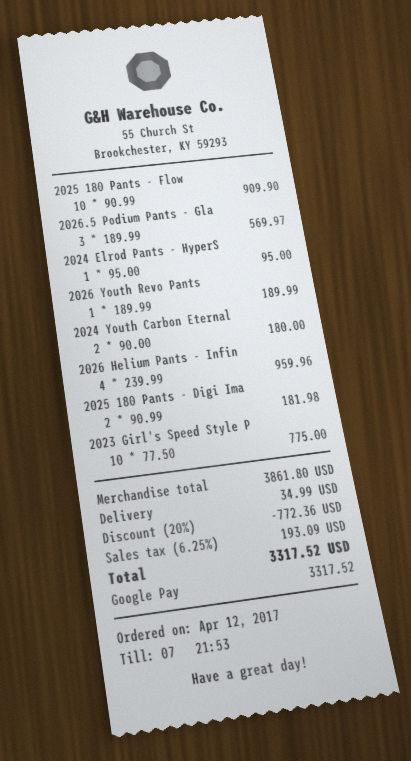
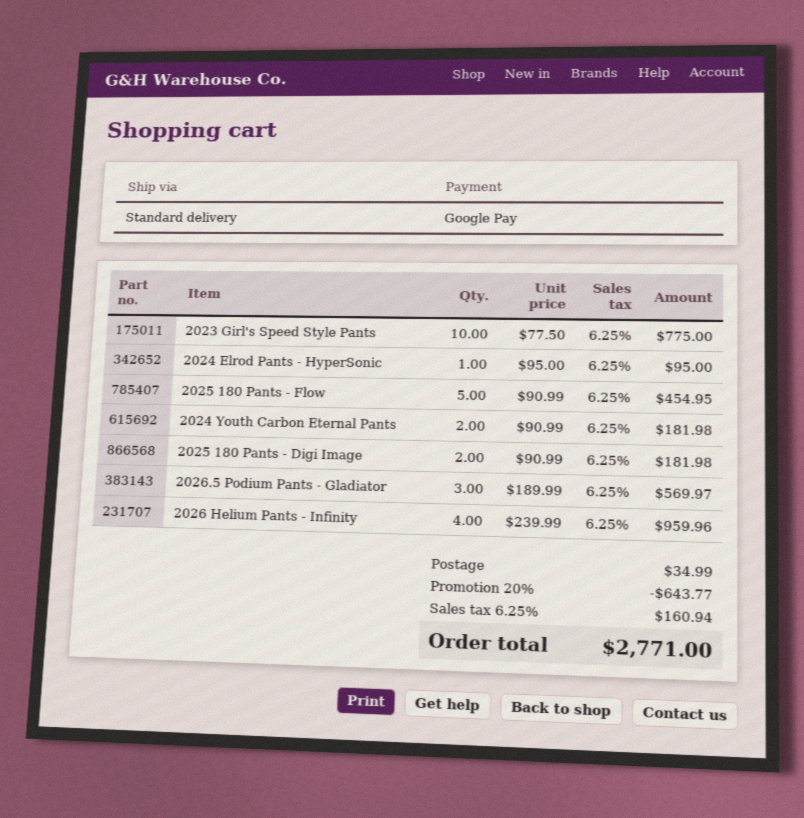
2025 180 Pants - Flow: 10 x 90.99 = 909.90 -> 5 x 90.99 = 454.95
2026 Youth Revo Pants: 1 x 189.99 = 189.99 -> none
2024 Youth Carbon Eternal: 2 x 90.00 = 180.00 -> 2 x 90.99 = 181.98
discount: 20% = 772.36 -> 20% = 643.77
tax: 6.25% = 193.09 -> 6.25% = 160.94
total: 3317.52 -> 2771.00

